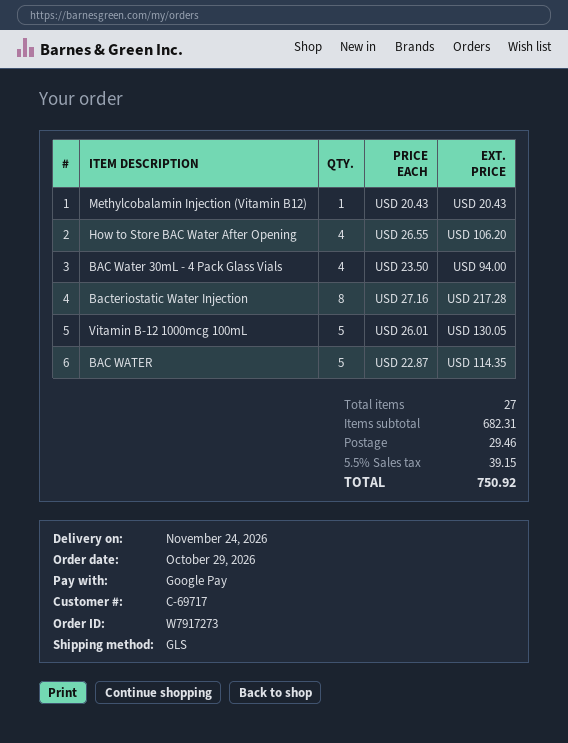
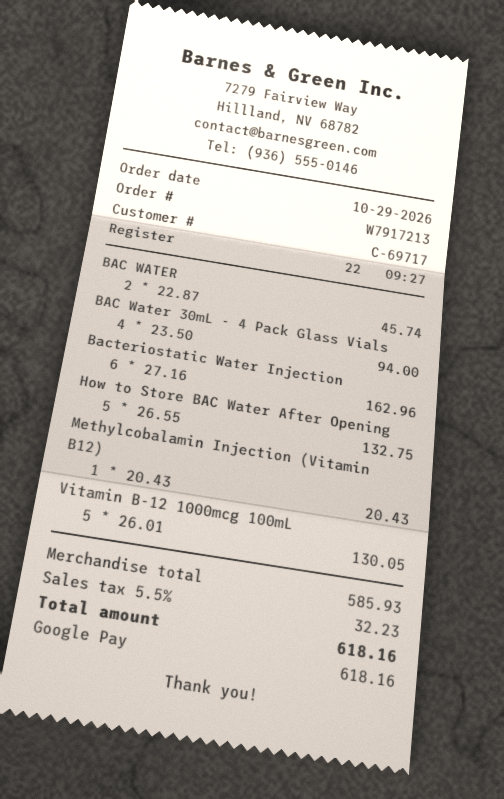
order number: W7917273 -> W7917213
How to Store BAC Water After Opening: 4 x 26.55 = 106.20 -> 5 x 26.55 = 132.75
Bacteriostatic Water Injection: 8 x 27.16 = 217.28 -> 6 x 27.16 = 162.96
BAC WATER: 5 x 22.87 = 114.35 -> 2 x 22.87 = 45.74
subtotal: 682.31 -> 585.93
shipping: 29.46 -> none
tax: 5.5% = 39.15 -> 5.5% = 32.23
total: 750.92 -> 618.16

